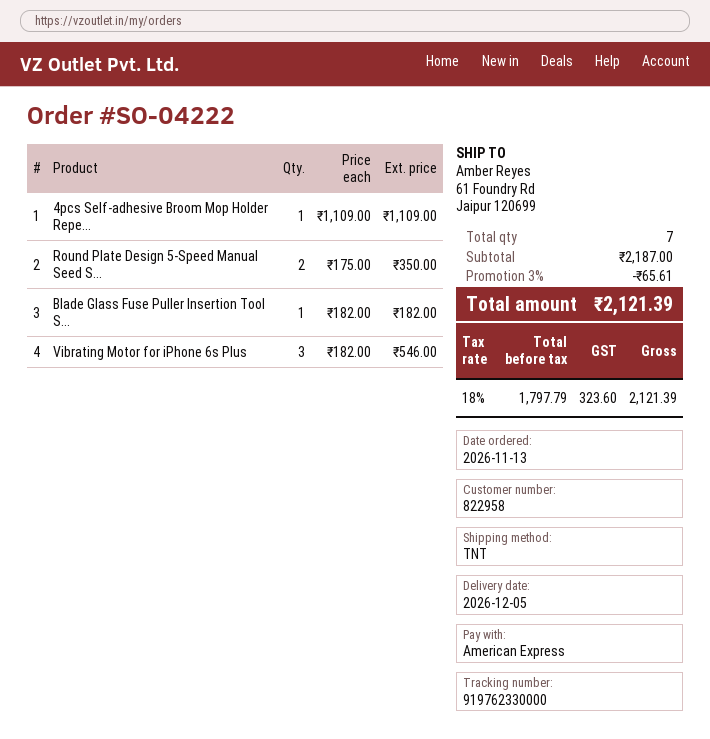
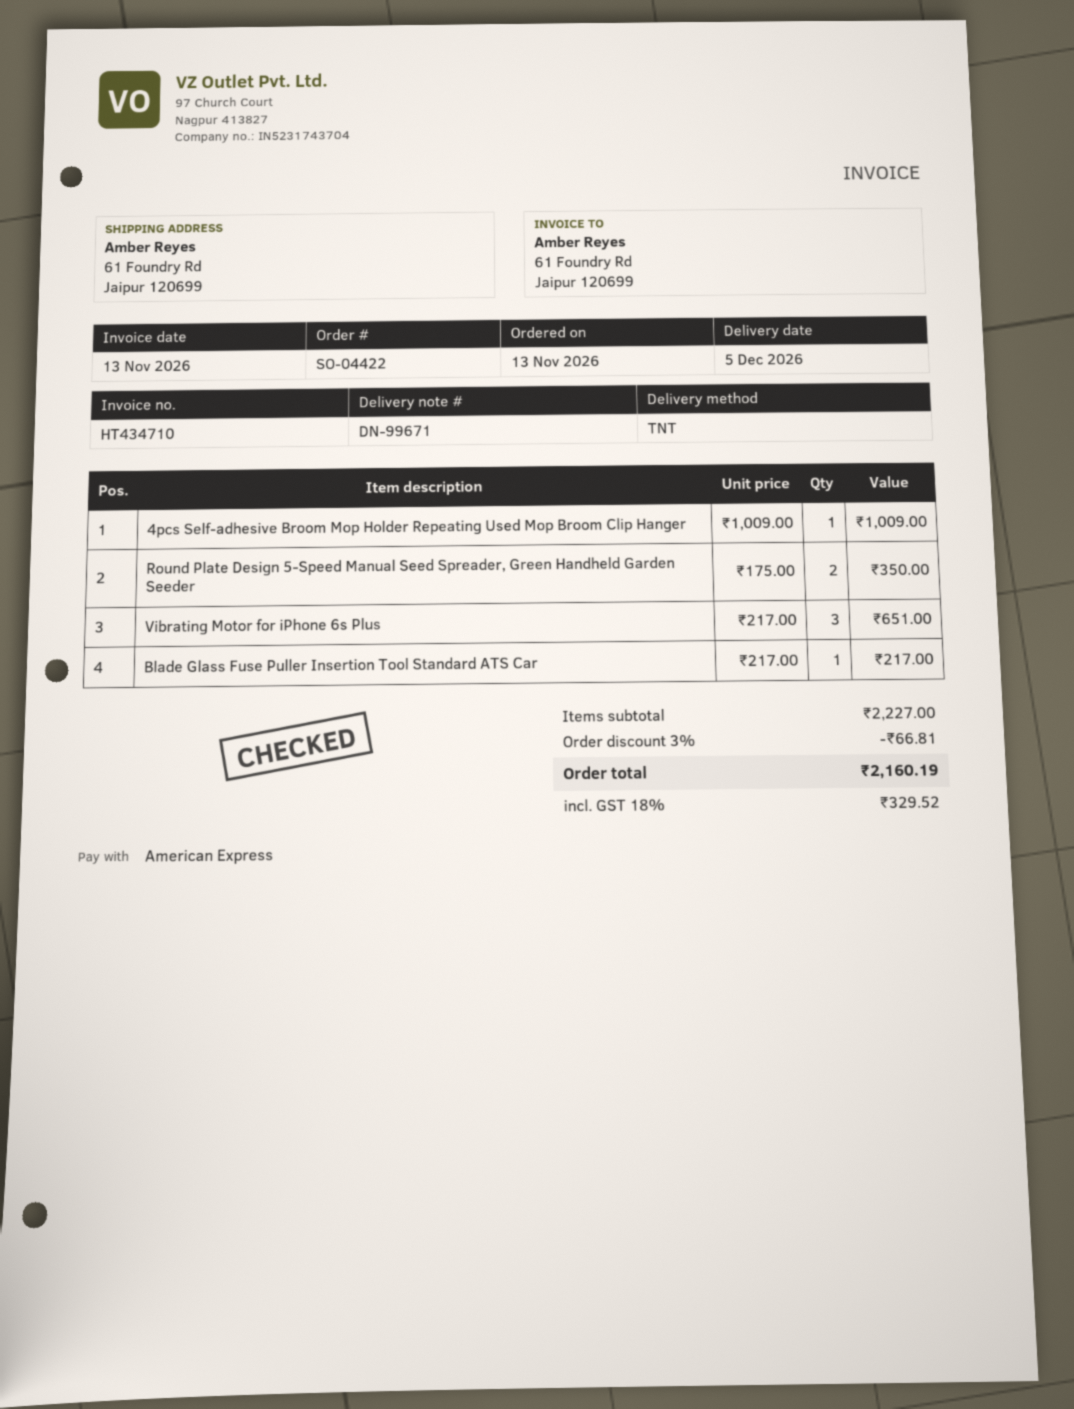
order number: SO-04222 -> SO-04422
4pcs Self-adhesive Broom Mop Holder Repe...: 1 x 1109.00 = 1109.00 -> 1 x 1009.00 = 1009.00
Blade Glass Fuse Puller Insertion Tool S...: 1 x 182.00 = 182.00 -> 1 x 217.00 = 217.00
Vibrating Motor for iPhone 6s Plus: 3 x 182.00 = 546.00 -> 3 x 217.00 = 651.00
subtotal: 2187.00 -> 2227.00
discount: 3% = 65.61 -> 3% = 66.81
tax: 18% = 323.60 -> 18% = 329.52
total: 2121.39 -> 2160.19

